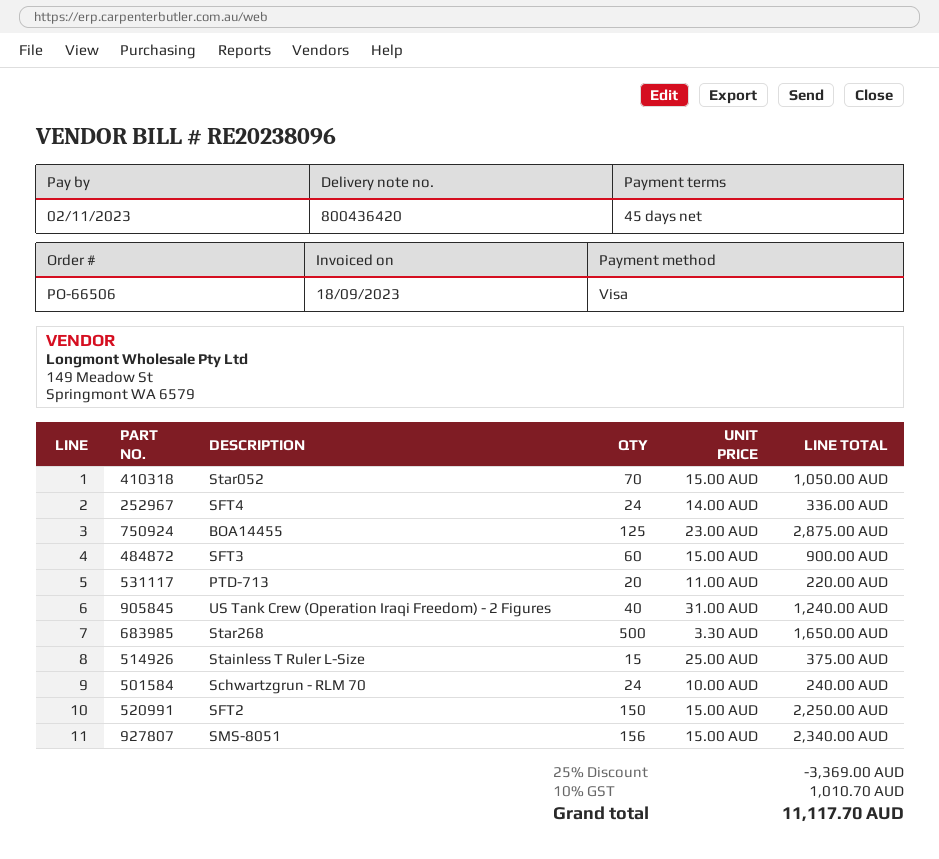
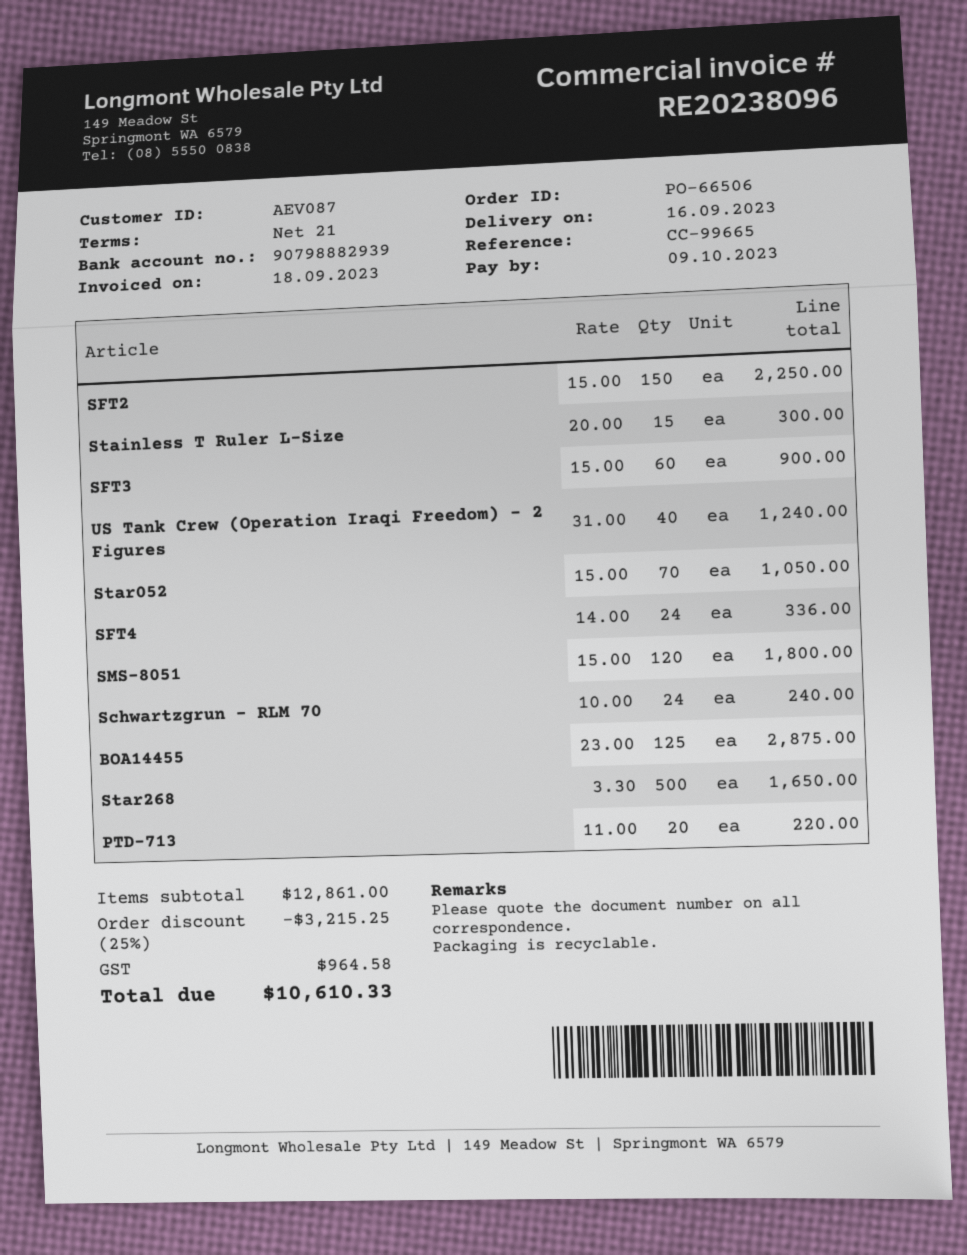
payment terms: 45 days -> 21 days
due date: 2023-11-02 -> 2023-10-09
Stainless T Ruler L-Size: 15 x 25.00 = 375.00 -> 15 x 20.00 = 300.00
SMS-8051: 156 x 15.00 = 2340.00 -> 120 x 15.00 = 1800.00
discount: 25% = 3369.00 -> 25% = 3215.25
tax: 1010.70 -> 964.58
total: 11117.70 -> 10610.33

